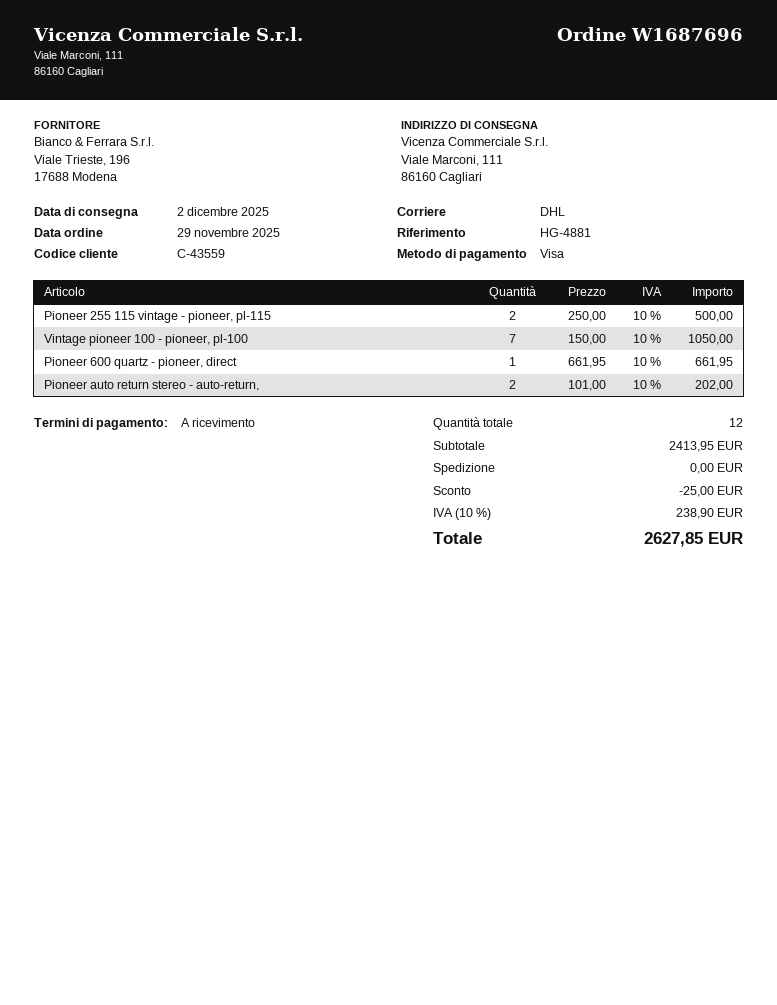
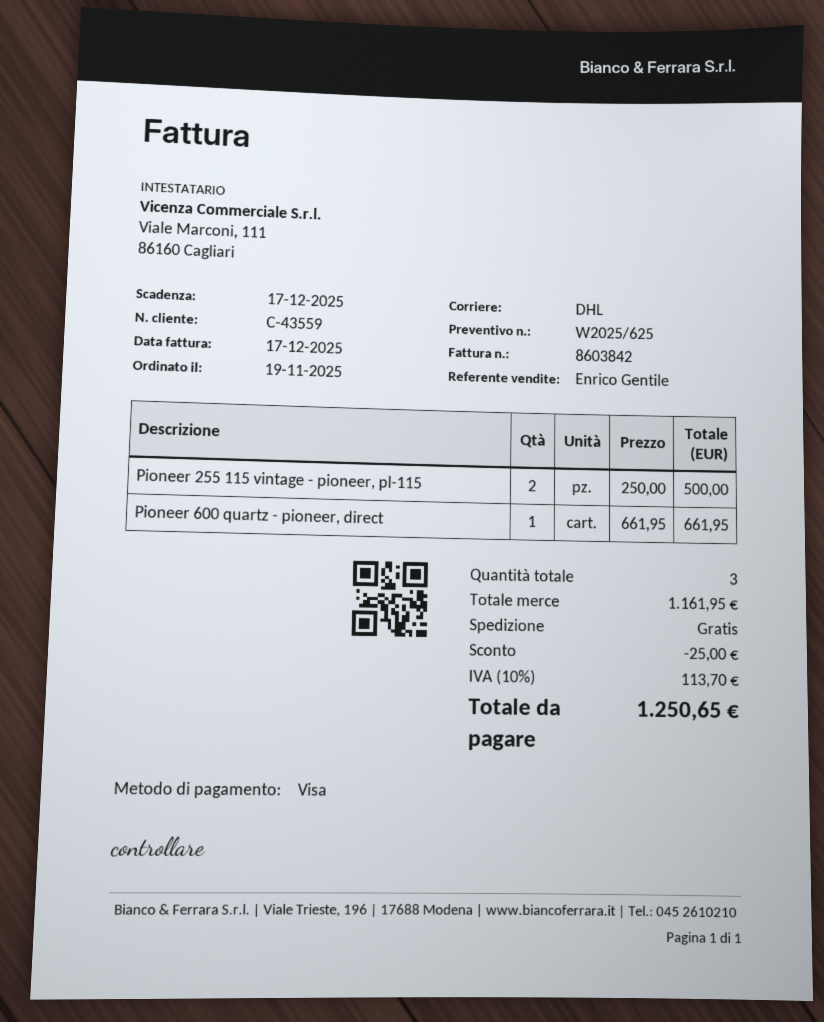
order date: 2025-11-29 -> 2025-11-19
Vintage pioneer 100 - pioneer, pl-100: 7 x 150.00 = 1050.00 -> none
Pioneer auto return stereo - auto-return,: 2 x 101.00 = 202.00 -> none
total quantity: 12 -> 3
subtotal: 2413.95 -> 1161.95
tax: 10% = 238.90 -> 10% = 113.70
total: 2627.85 -> 1250.65

